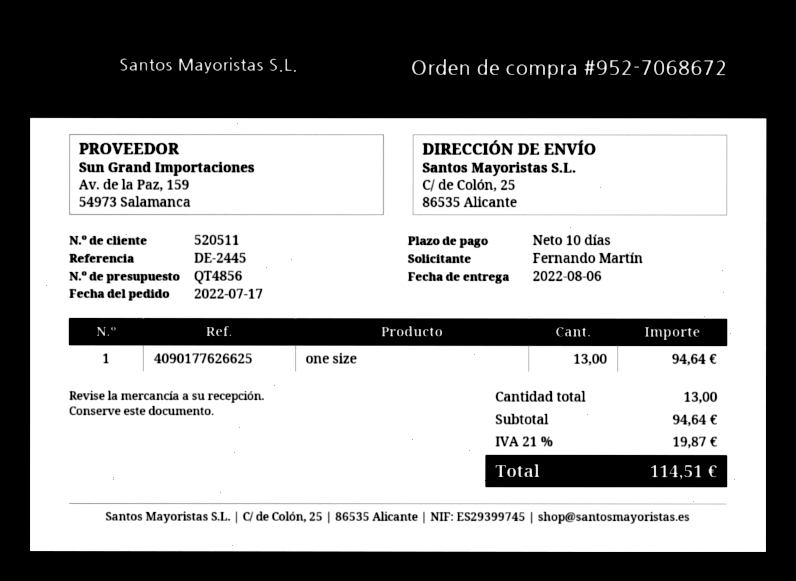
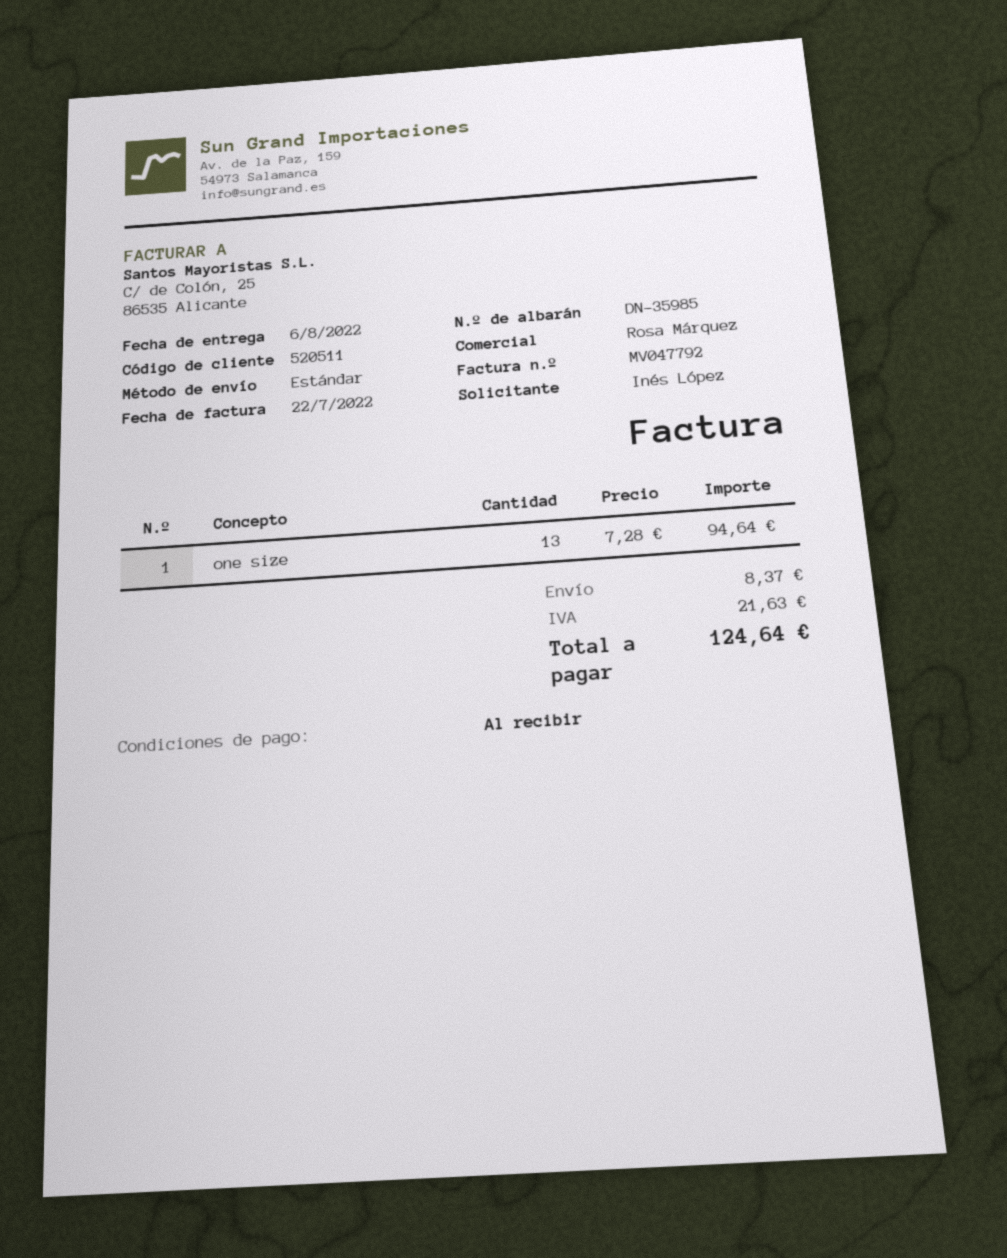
payment terms: 10 days -> on receipt
ordered by: Fernando Martín -> Inés López
shipping: none -> 8.37
tax: 19.87 -> 21.63
total: 114.51 -> 124.64

